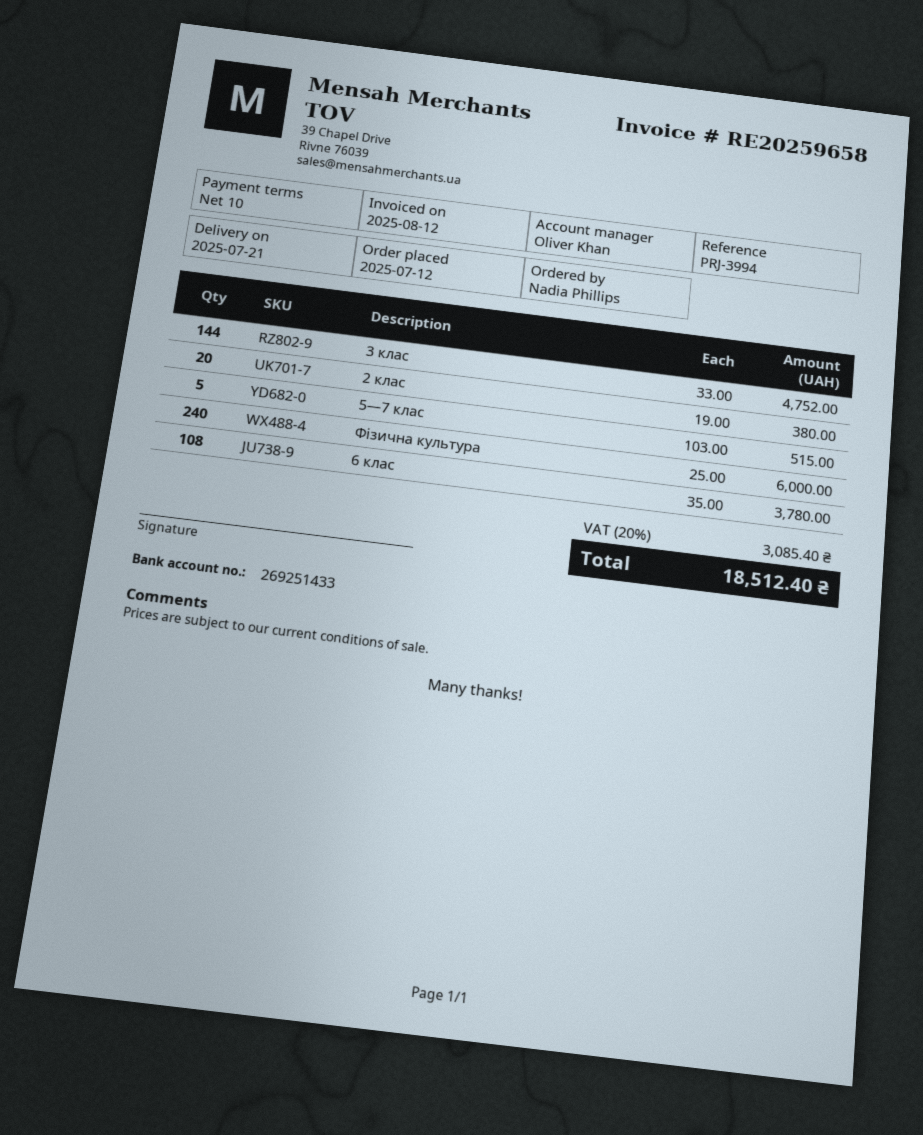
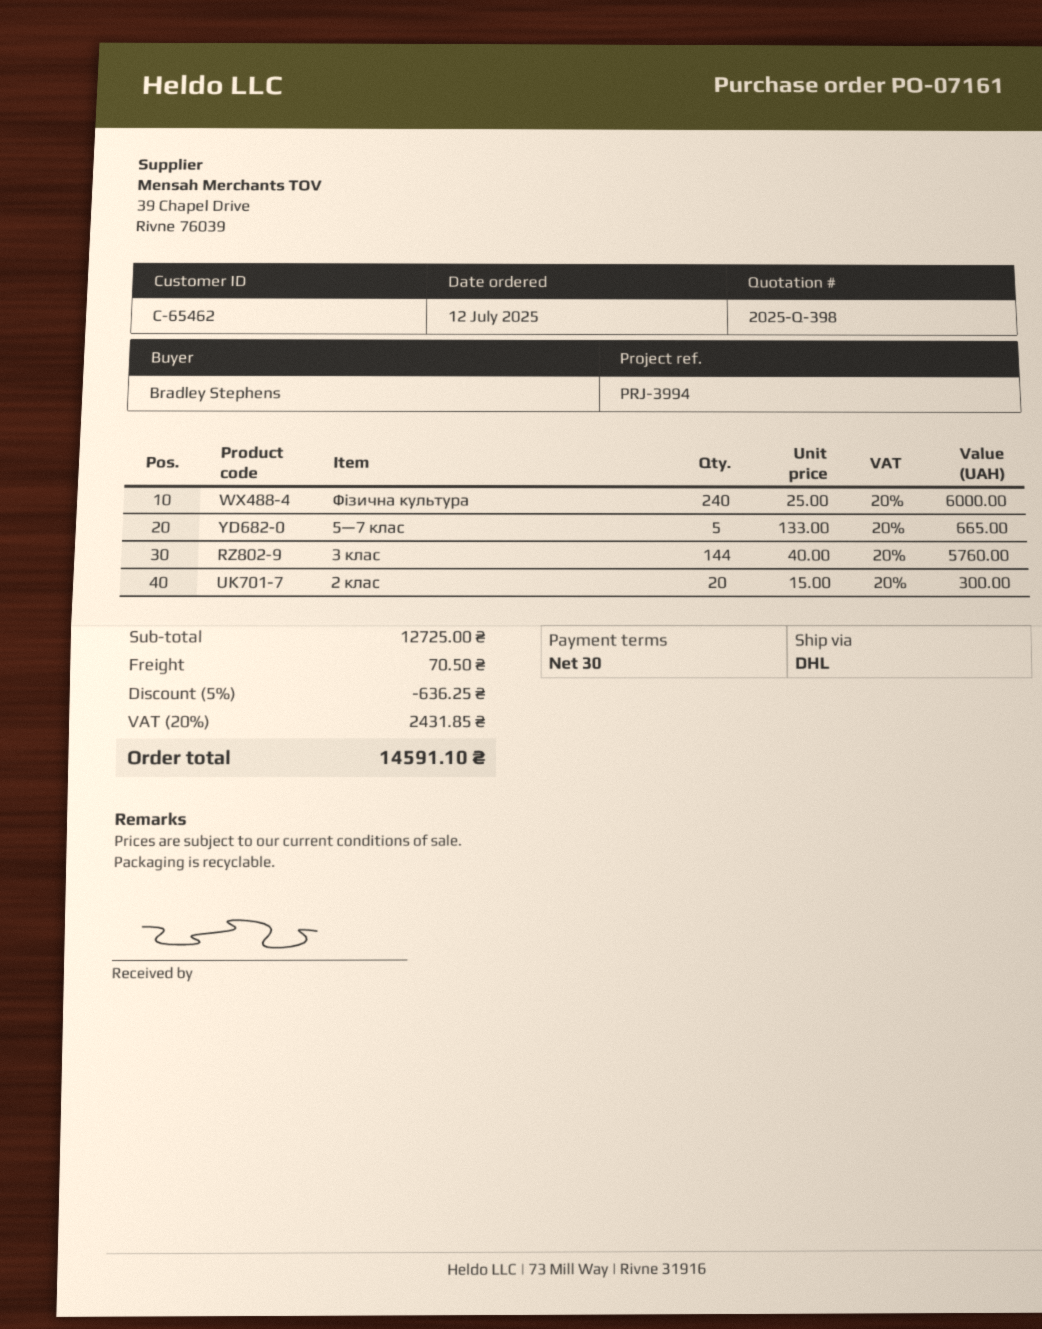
payment terms: 10 days -> 30 days
ordered by: Nadia Phillips -> Bradley Stephens
3 клас: 144 x 33.00 = 4752.00 -> 144 x 40.00 = 5760.00
2 клас: 20 x 19.00 = 380.00 -> 20 x 15.00 = 300.00
5—7 клас: 5 x 103.00 = 515.00 -> 5 x 133.00 = 665.00
6 клас: 108 x 35.00 = 3780.00 -> none
discount: none -> 5% = 636.25
shipping: none -> 70.50
tax: 20% = 3085.40 -> 20% = 2431.85
total: 18512.40 -> 14591.10

